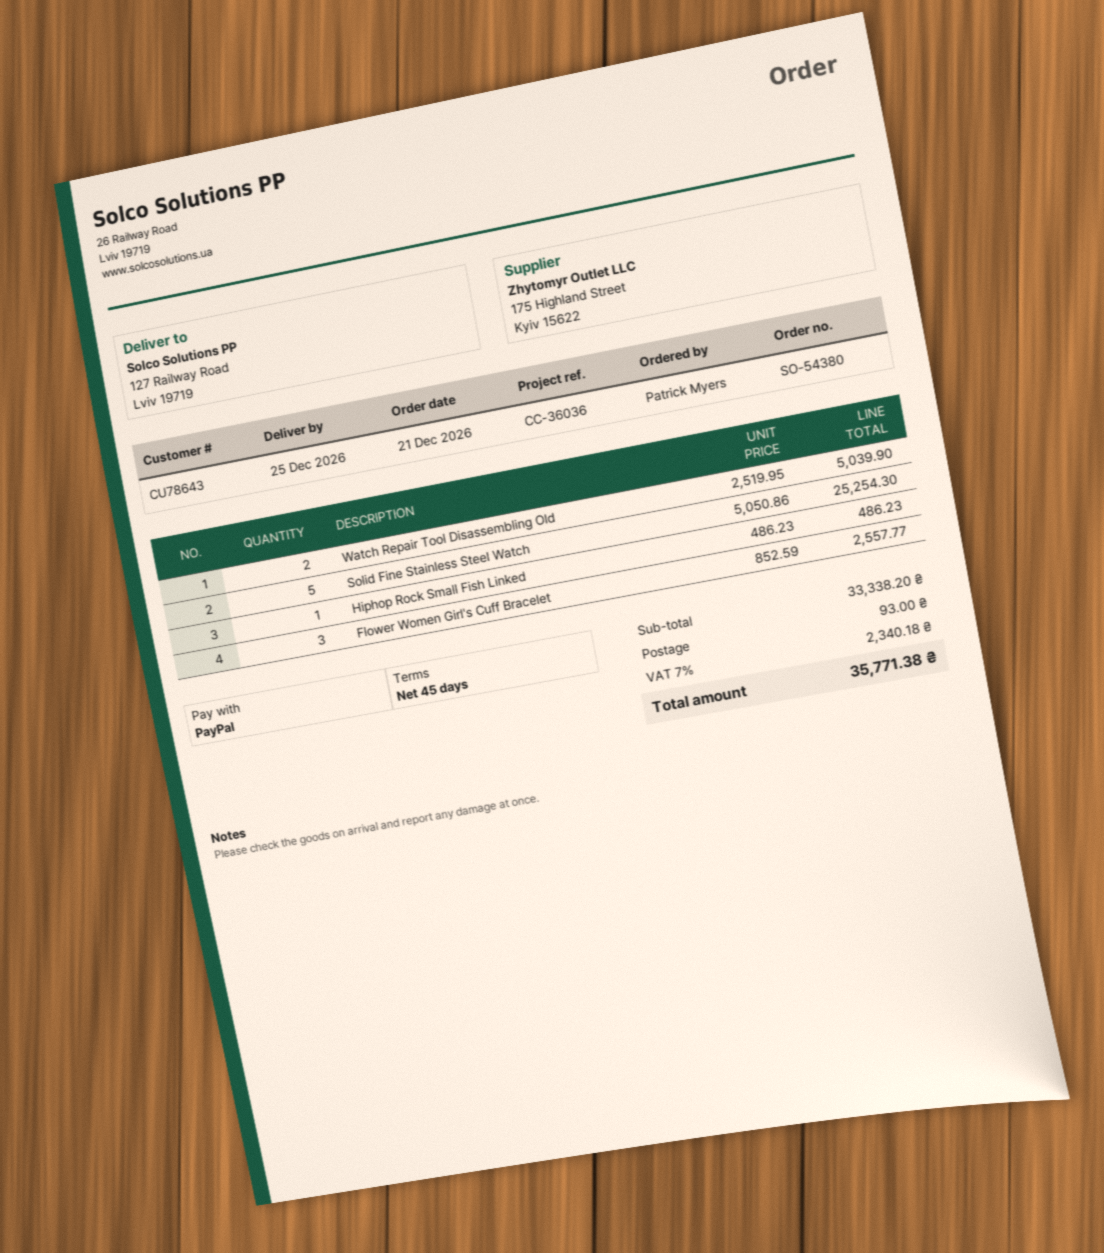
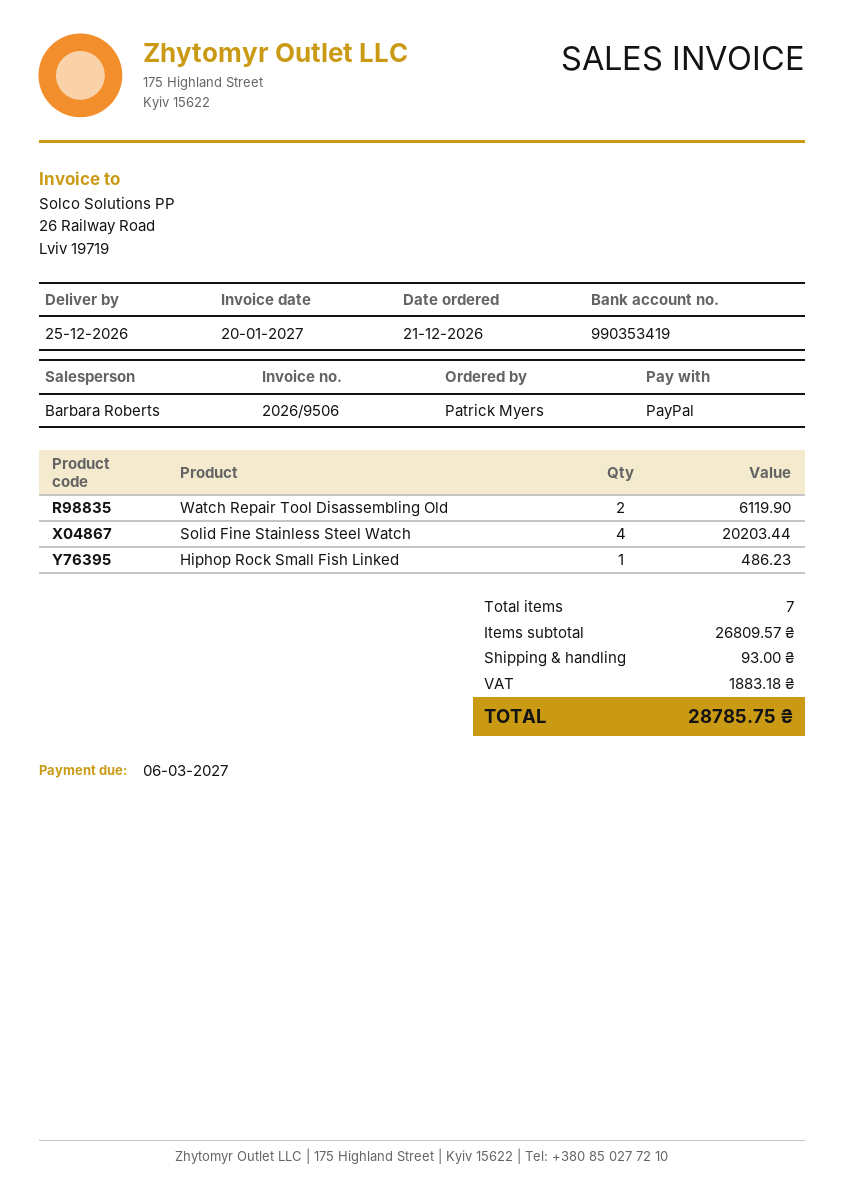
Watch Repair Tool Disassembling Old: 2 for 5039.90 -> 2 for 6119.90
Solid Fine Stainless Steel Watch: 5 for 25254.30 -> 4 for 20203.44
Flower Women Girl's Cuff Bracelet: 3 for 2557.77 -> none
subtotal: 33338.20 -> 26809.57
tax: 2340.18 -> 1883.18
total: 35771.38 -> 28785.75

